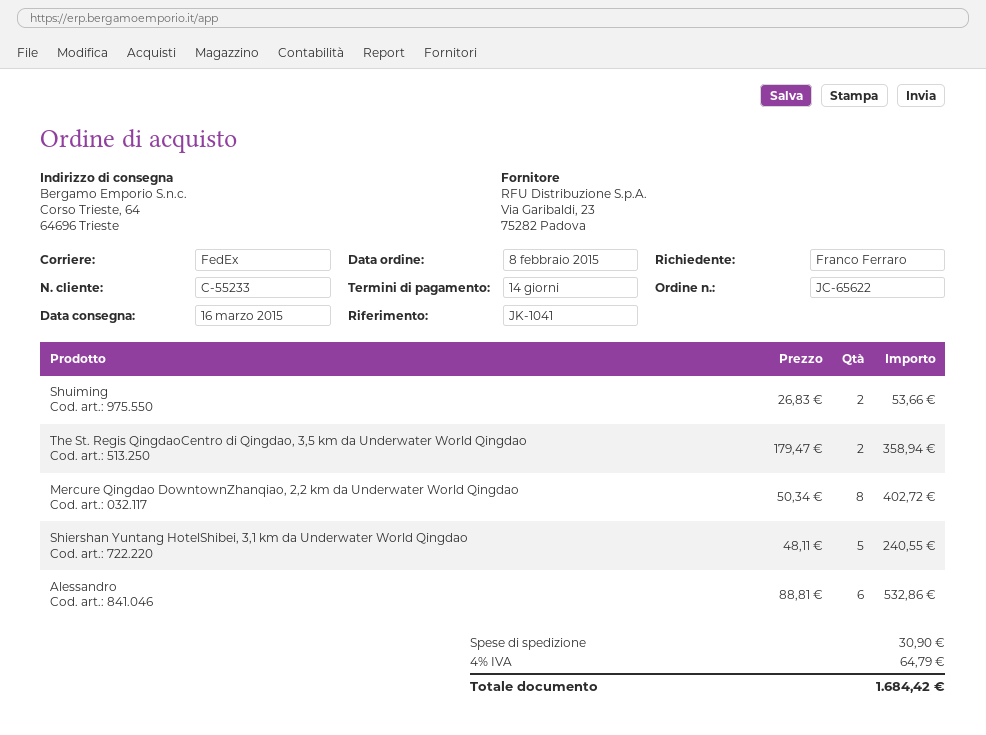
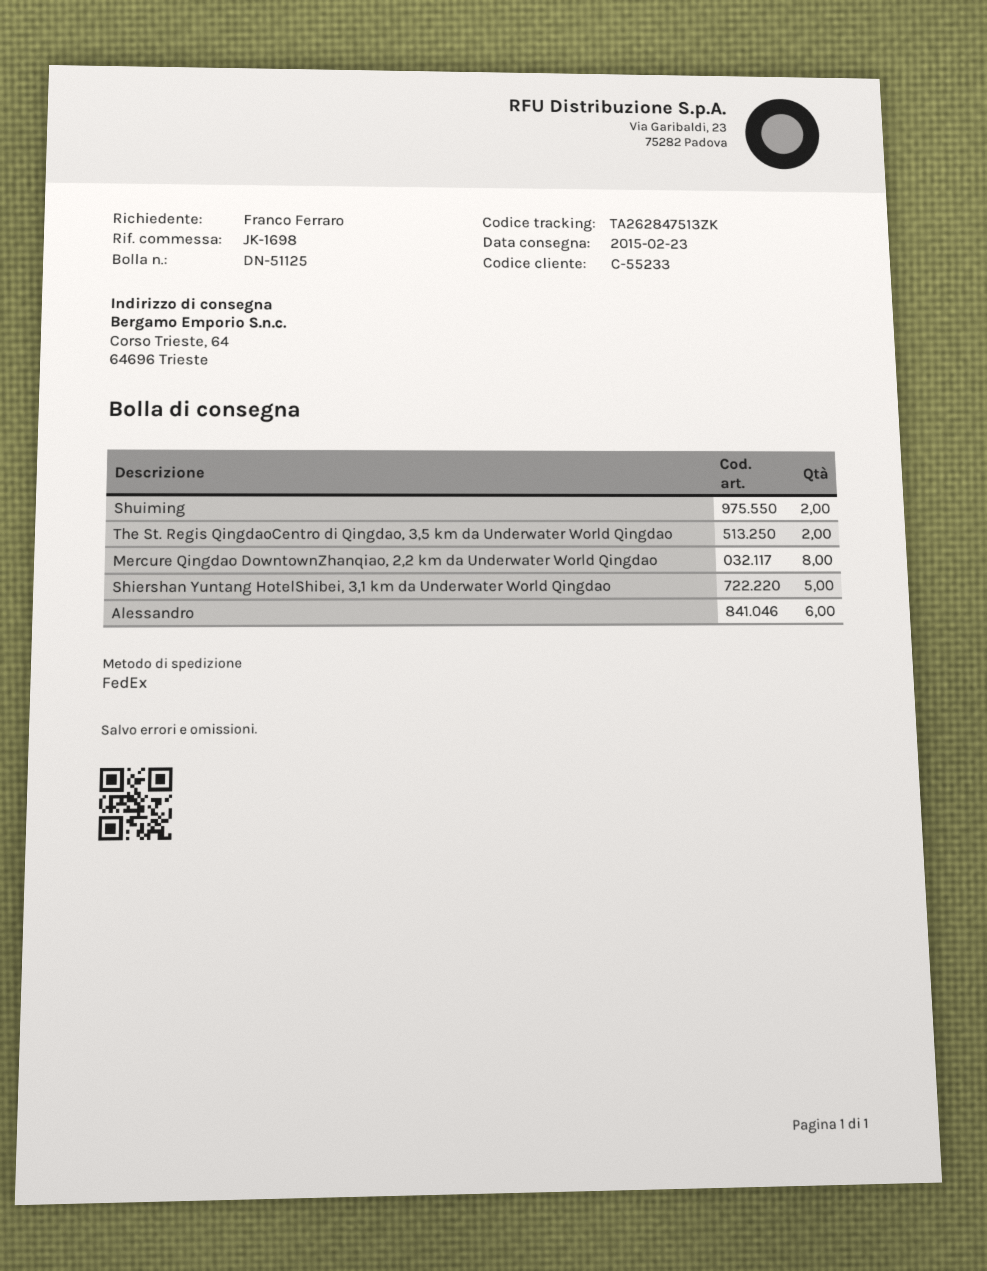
delivery date: 2015-03-16 -> 2015-02-23
reference: JK-1041 -> JK-1698

